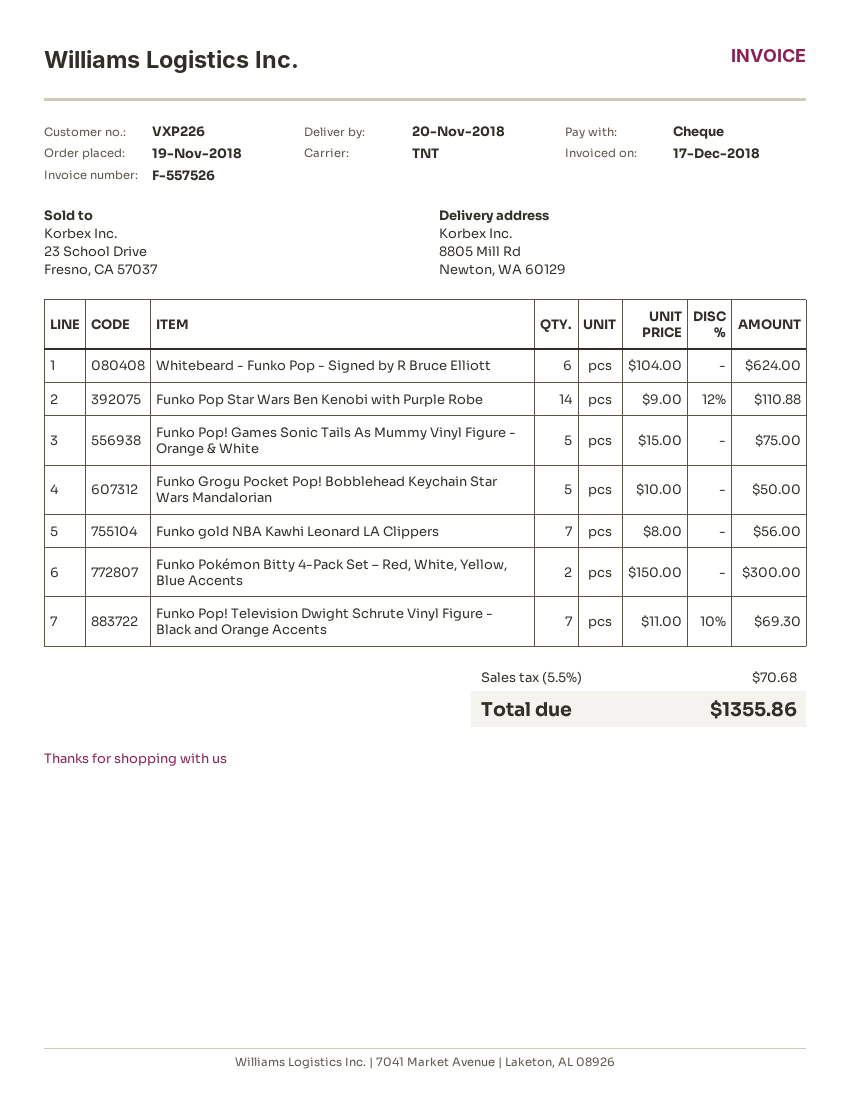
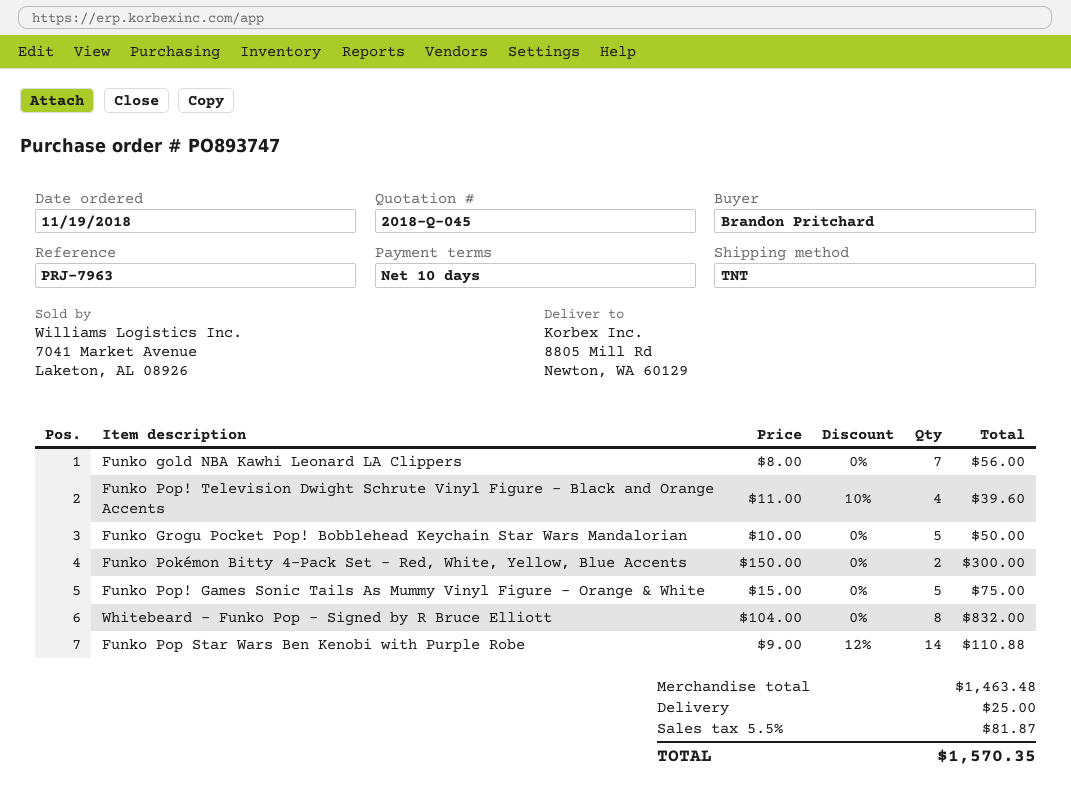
Whitebeard - Funko Pop - Signed by R Bruce Elliott: 6 x 104.00 = 624.00 -> 8 x 104.00 = 832.00
Funko Pop! Television Dwight Schrute Vinyl Figure - Black and Orange Accents: 7 x 11.00 - 10% = 69.30 -> 4 x 11.00 - 10% = 39.60
shipping: none -> 25.00
tax: 5.5% = 70.68 -> 5.5% = 81.87
total: 1355.86 -> 1570.35

